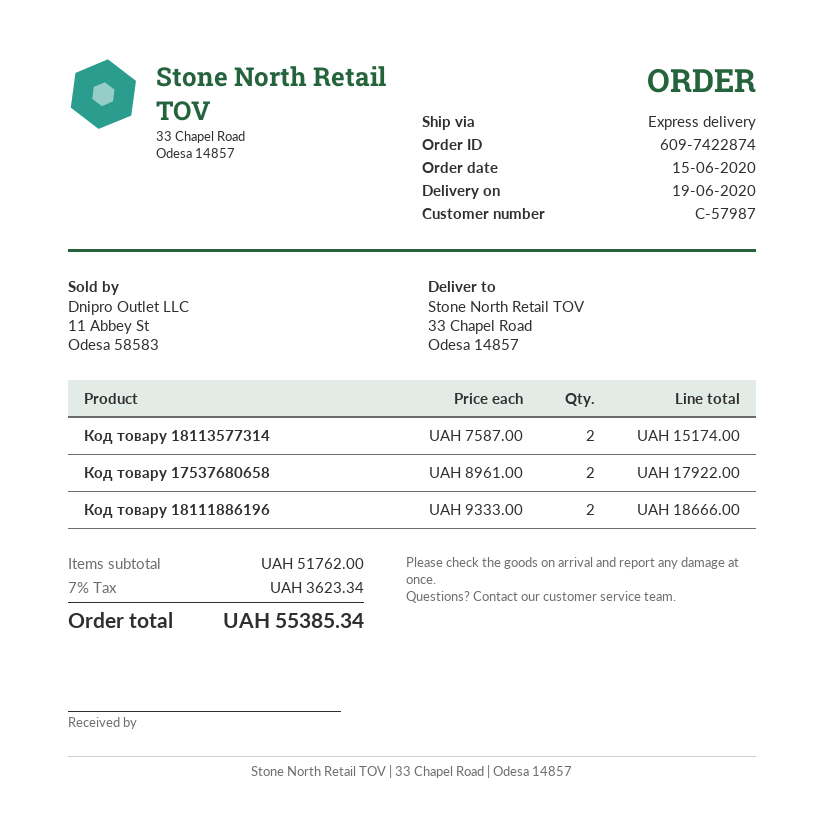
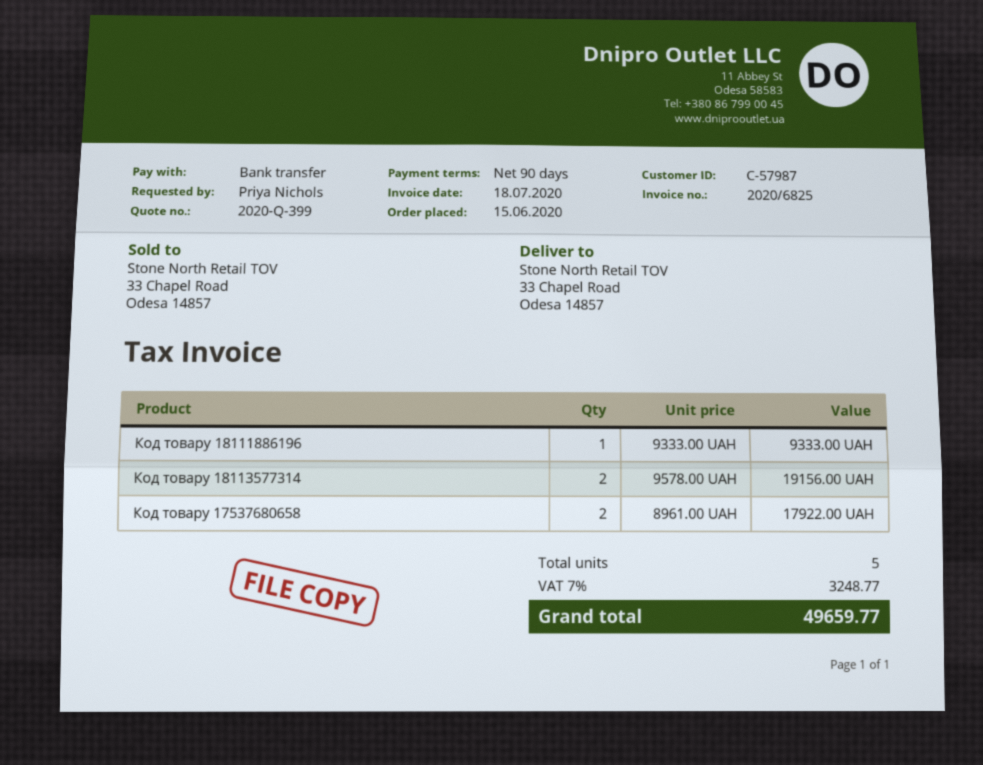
Код товару 18113577314: 2 x 7587.00 = 15174.00 -> 2 x 9578.00 = 19156.00
Код товару 18111886196: 2 x 9333.00 = 18666.00 -> 1 x 9333.00 = 9333.00
tax: 7% = 3623.34 -> 7% = 3248.77
total: 55385.34 -> 49659.77

